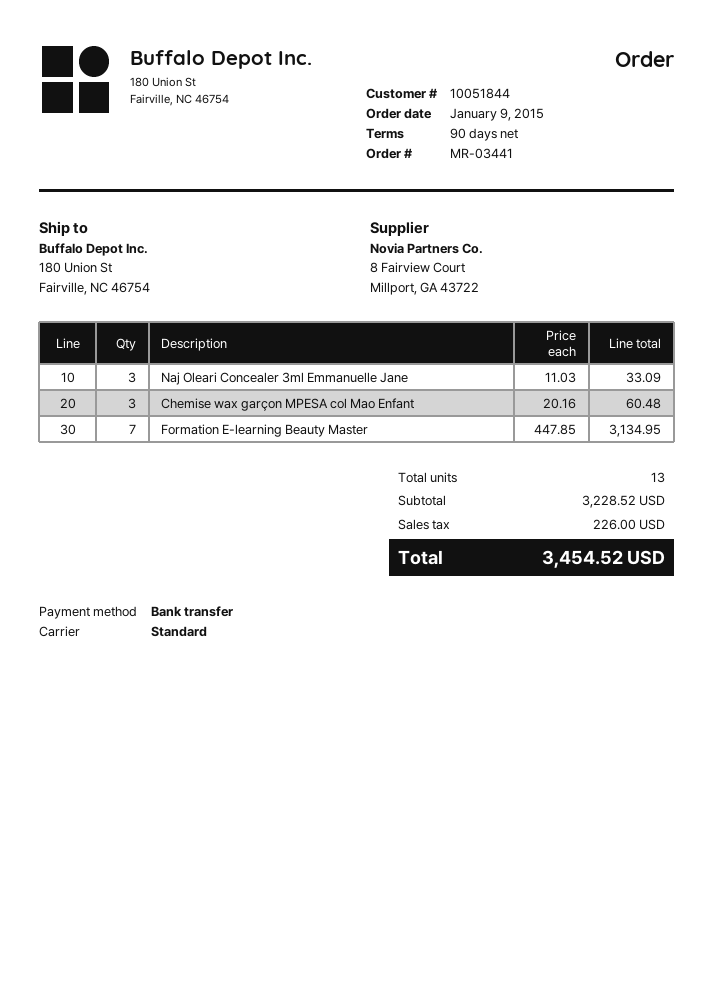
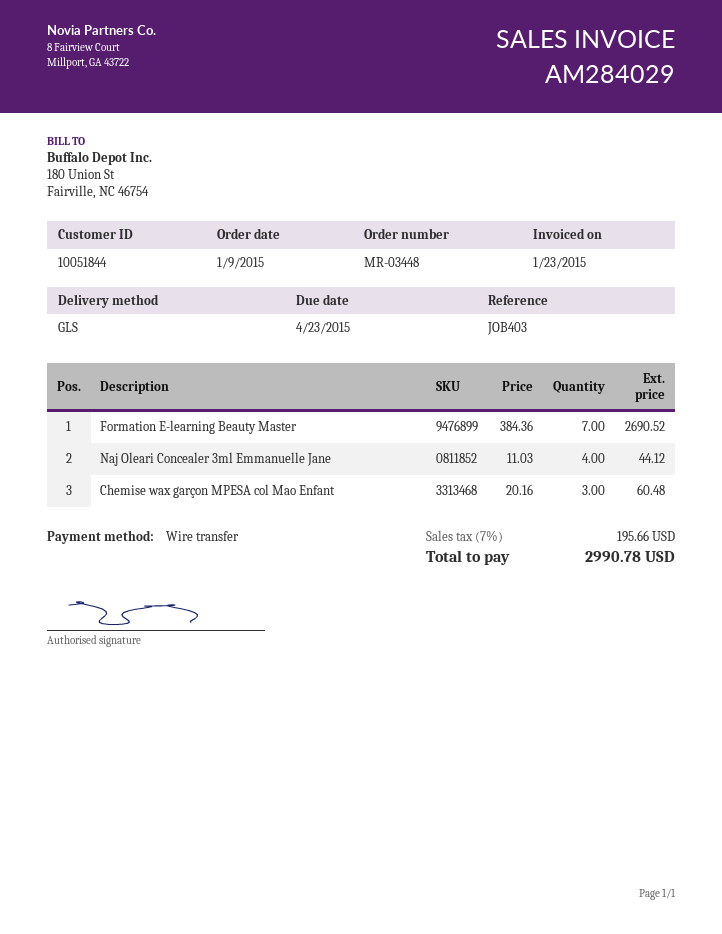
order number: MR-03441 -> MR-03448
shipping method: standard -> GLS
Naj Oleari Concealer 3ml Emmanuelle Jane: 3 x 11.03 = 33.09 -> 4 x 11.03 = 44.12
Formation E-learning Beauty Master: 7 x 447.85 = 3134.95 -> 7 x 384.36 = 2690.52
tax: 226.00 -> 195.66
total: 3454.52 -> 2990.78

